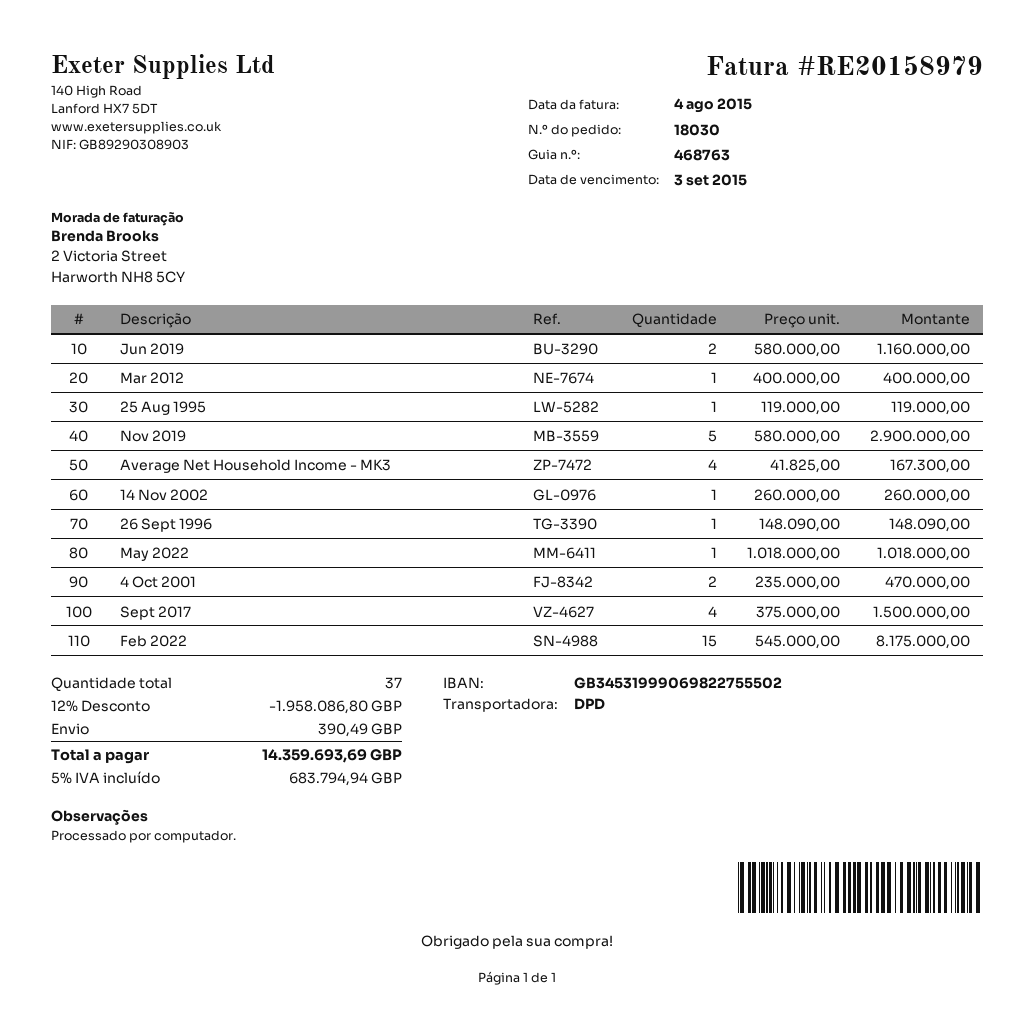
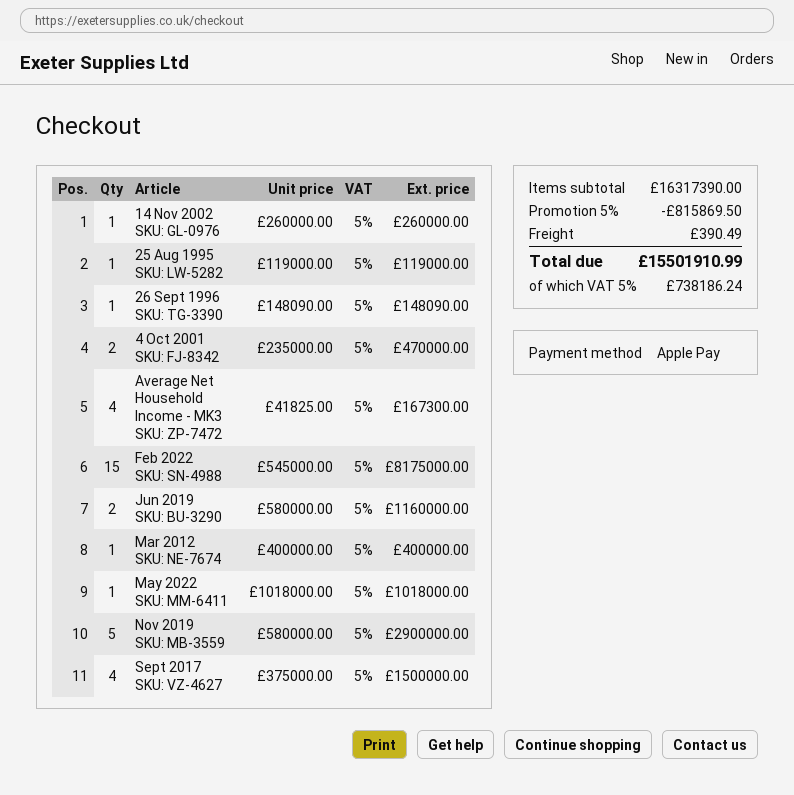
discount: 12% = 1958086.80 -> 5% = 815869.50
tax: 5% = 683794.94 -> 5% = 738186.24
total: 14359693.69 -> 15501910.99

